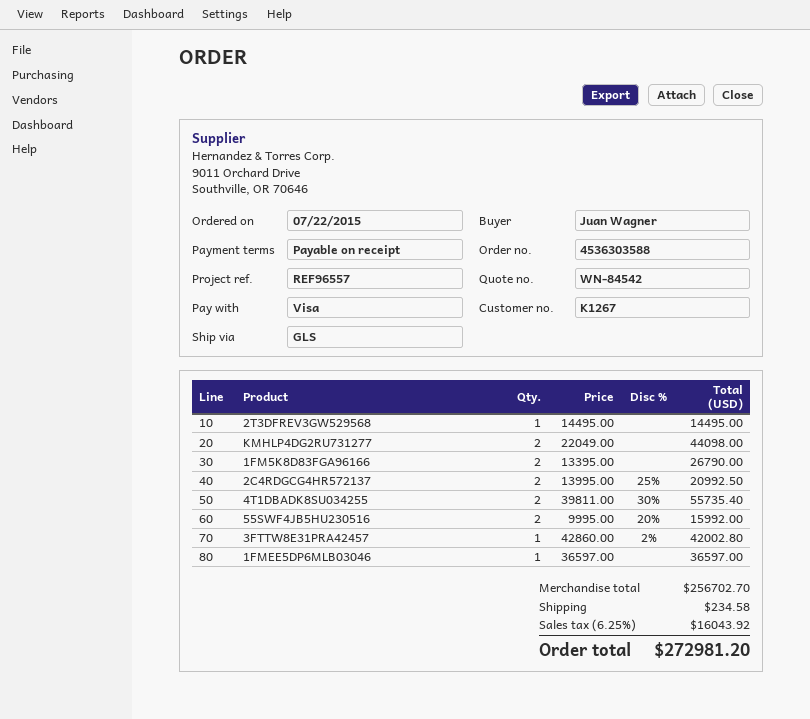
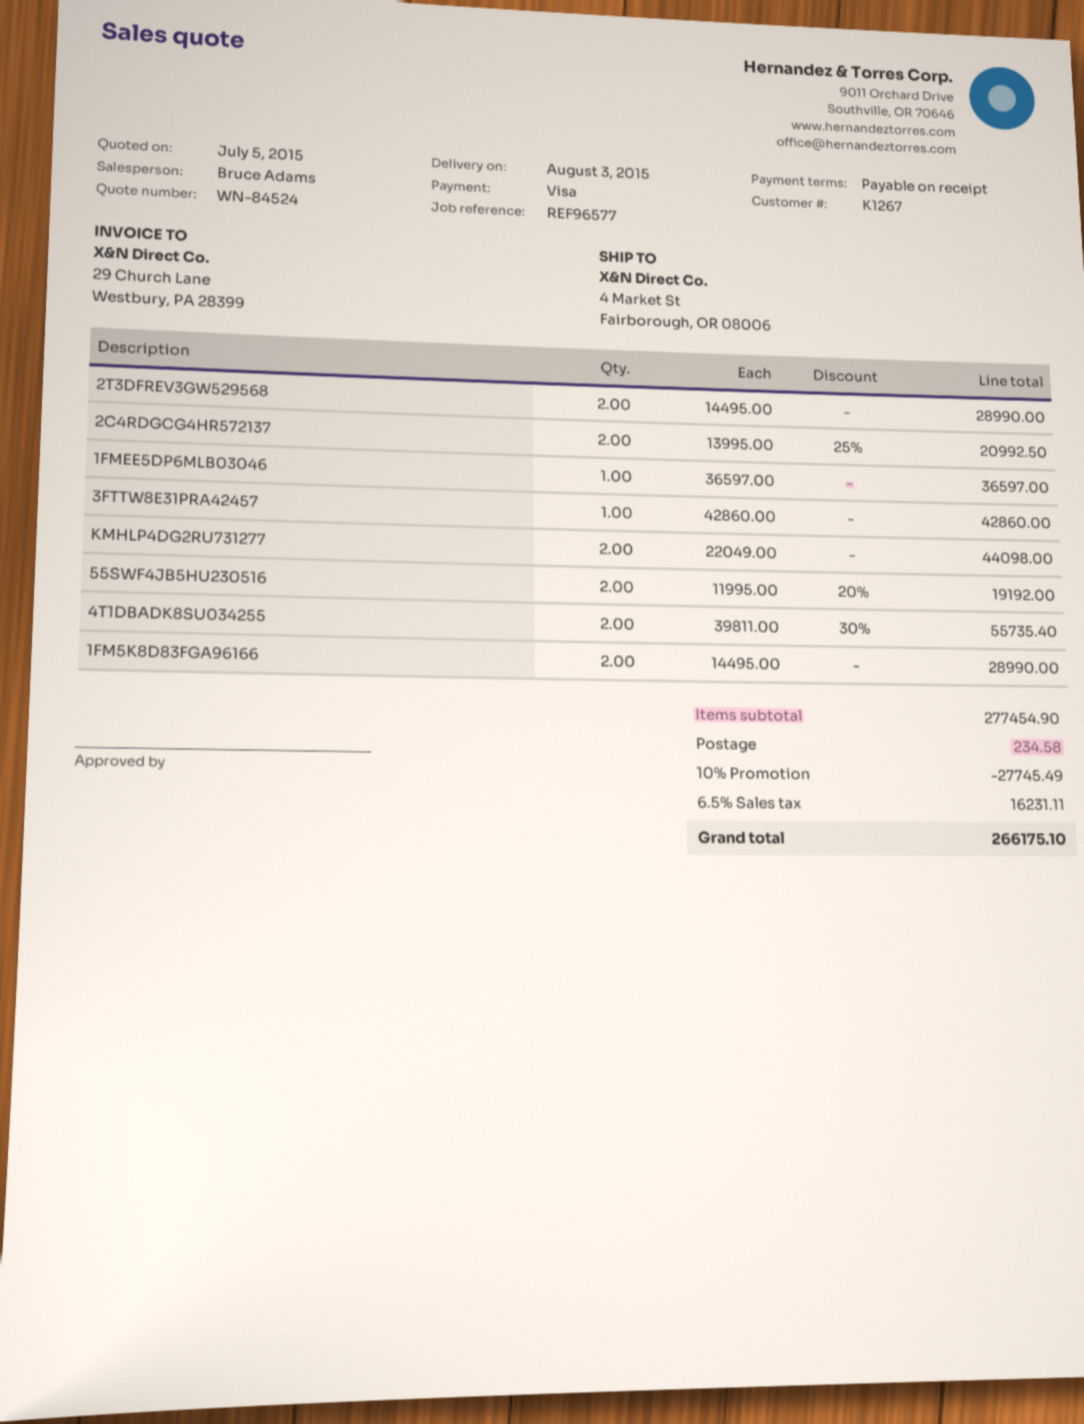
quote number: WN-84542 -> WN-84524
reference: REF96557 -> REF96577
2T3DFREV3GW529568: 1 x 14495.00 = 14495.00 -> 2 x 14495.00 = 28990.00
1FM5K8D83FGA96166: 2 x 13395.00 = 26790.00 -> 2 x 14495.00 = 28990.00
55SWF4JB5HU230516: 2 x 9995.00 - 20% = 15992.00 -> 2 x 11995.00 - 20% = 19192.00
3FTTW8E31PRA42457: 1 x 42860.00 - 2% = 42002.80 -> 1 x 42860.00 = 42860.00
subtotal: 256702.70 -> 277454.90
discount: none -> 10% = 27745.49
tax: 6.25% = 16043.92 -> 6.5% = 16231.11
total: 272981.20 -> 266175.10

